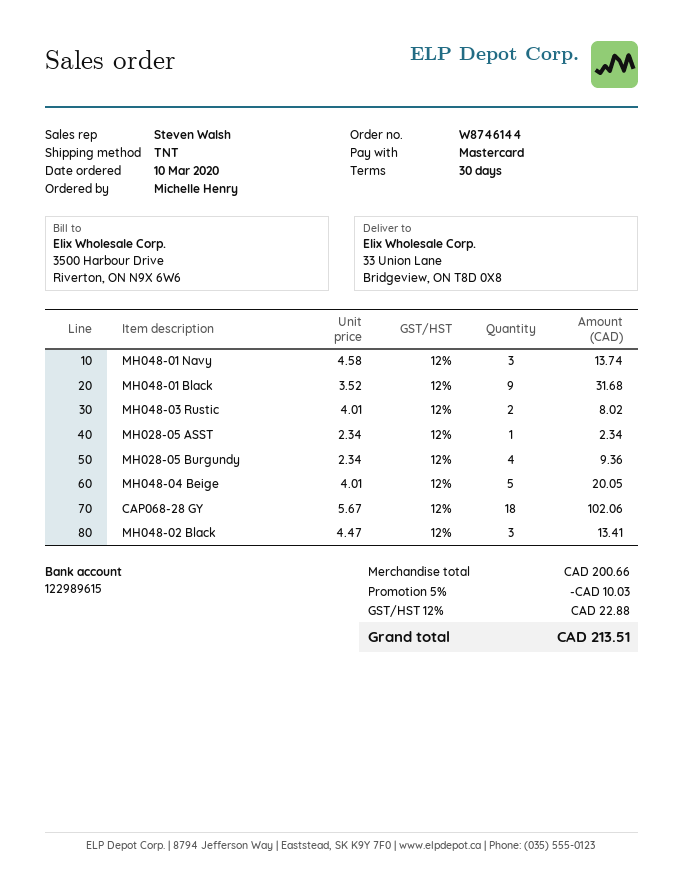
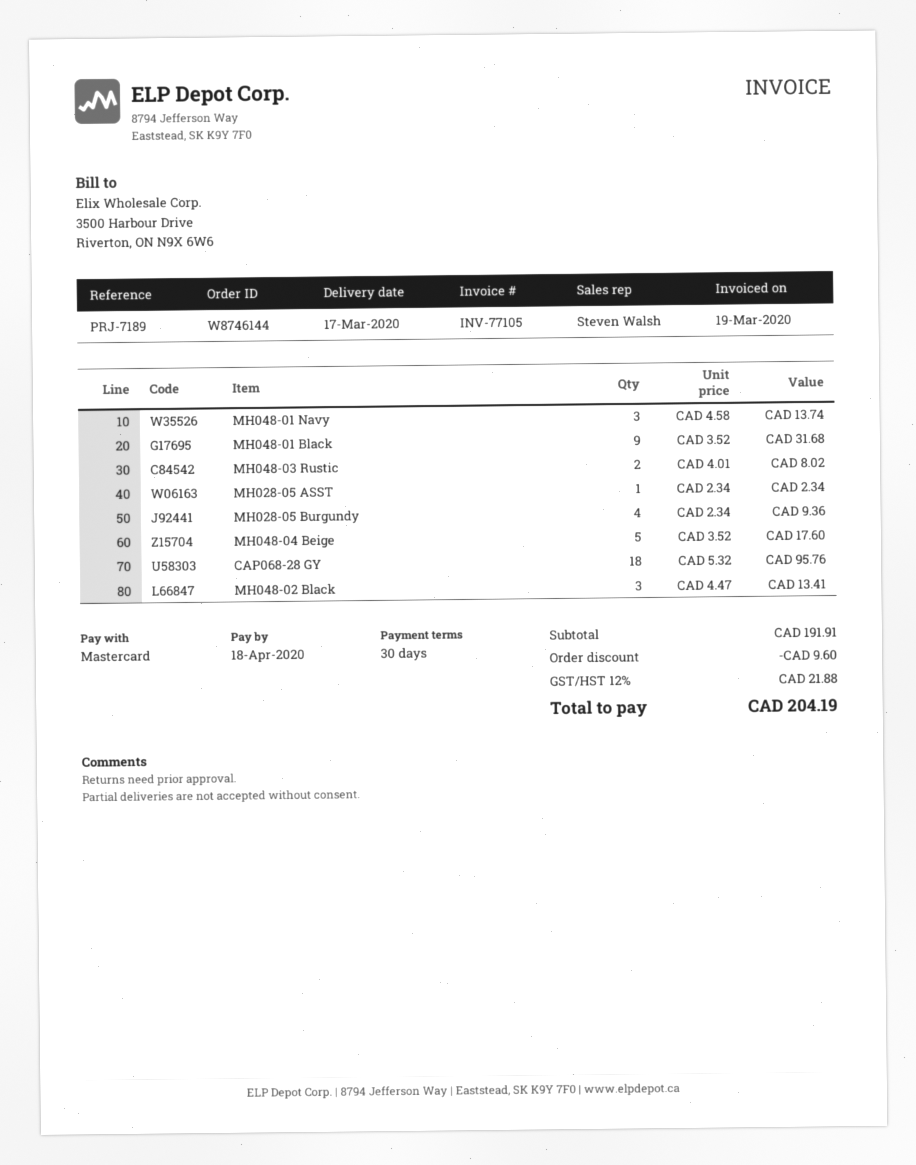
MH048-04 Beige: 5 x 4.01 = 20.05 -> 5 x 3.52 = 17.60
CAP068-28 GY: 18 x 5.67 = 102.06 -> 18 x 5.32 = 95.76
subtotal: 200.66 -> 191.91
discount: 10.03 -> 9.60
tax: 12% = 22.88 -> 12% = 21.88
total: 213.51 -> 204.19

